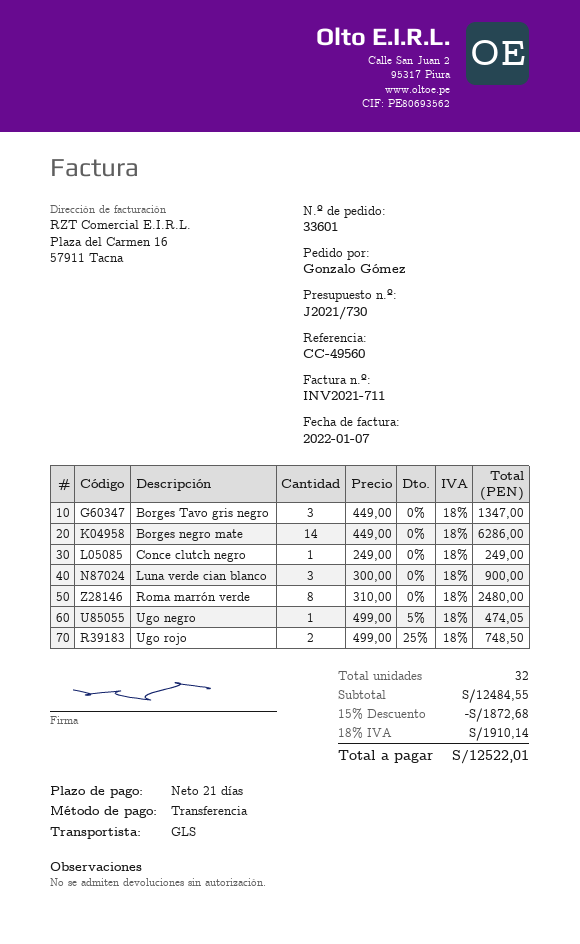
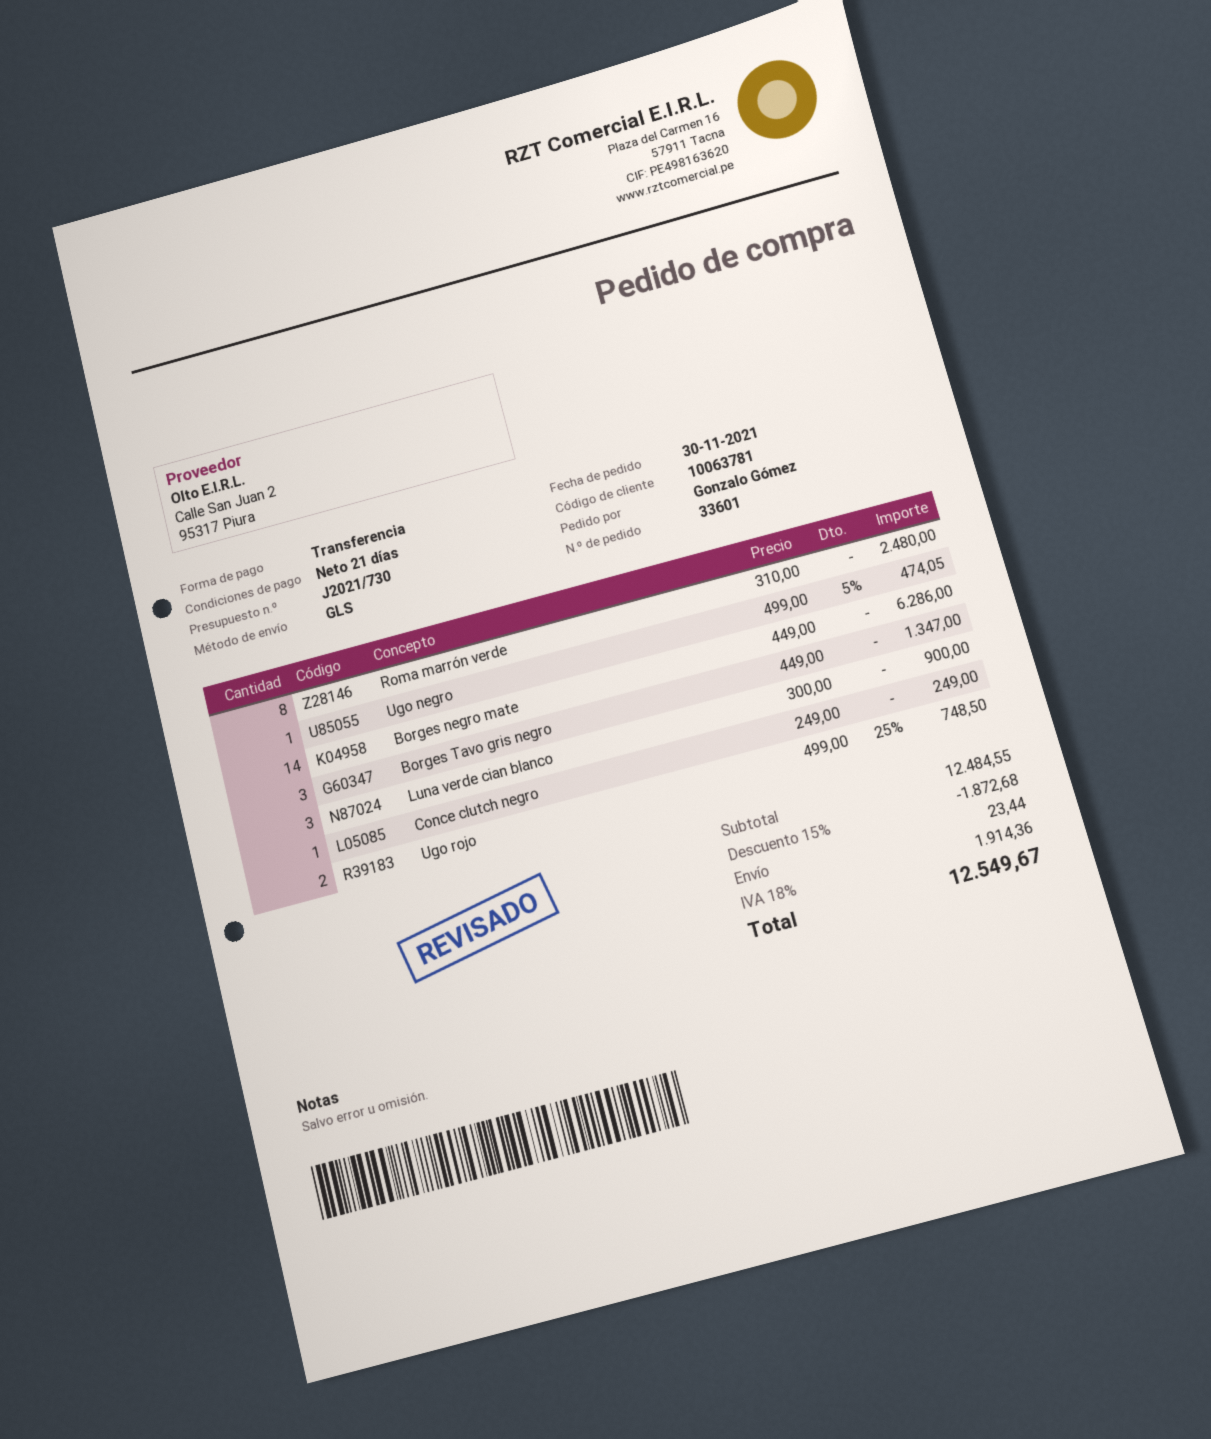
shipping: none -> 23.44
tax: 18% = 1910.14 -> 18% = 1914.36
total: 12522.01 -> 12549.67

